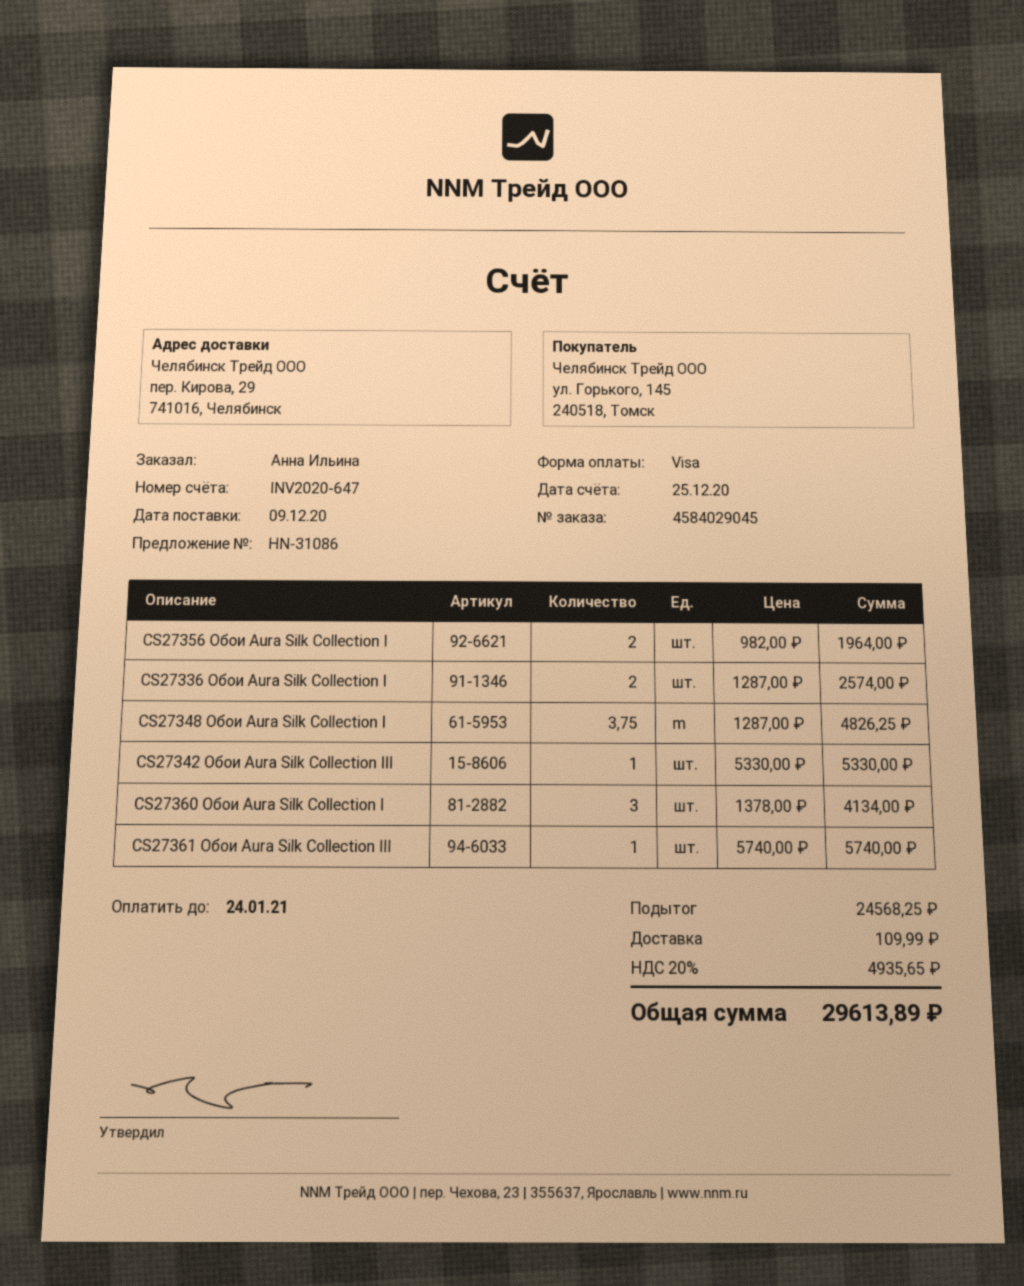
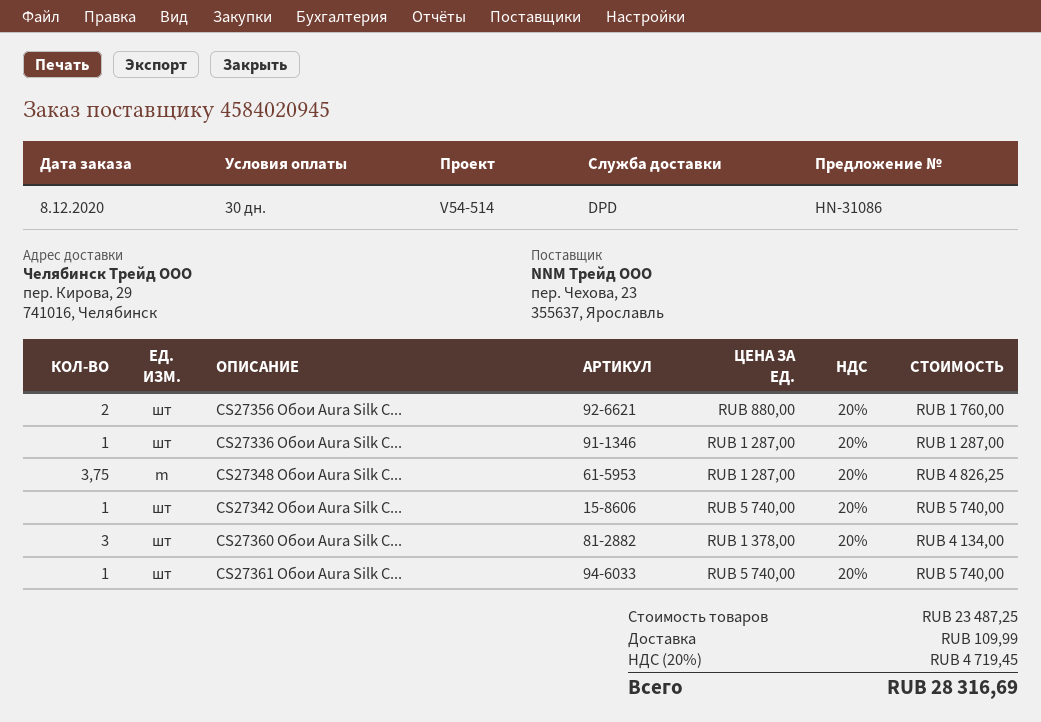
order number: 4584029045 -> 4584020945
CS27356 Обои Aura Silk Collection I: 2 x 982.00 = 1964.00 -> 2 x 880.00 = 1760.00
CS27336 Обои Aura Silk Collection I: 2 x 1287.00 = 2574.00 -> 1 x 1287.00 = 1287.00
CS27342 Обои Aura Silk Collection III: 1 x 5330.00 = 5330.00 -> 1 x 5740.00 = 5740.00
subtotal: 24568.25 -> 23487.25
tax: 20% = 4935.65 -> 20% = 4719.45
total: 29613.89 -> 28316.69

